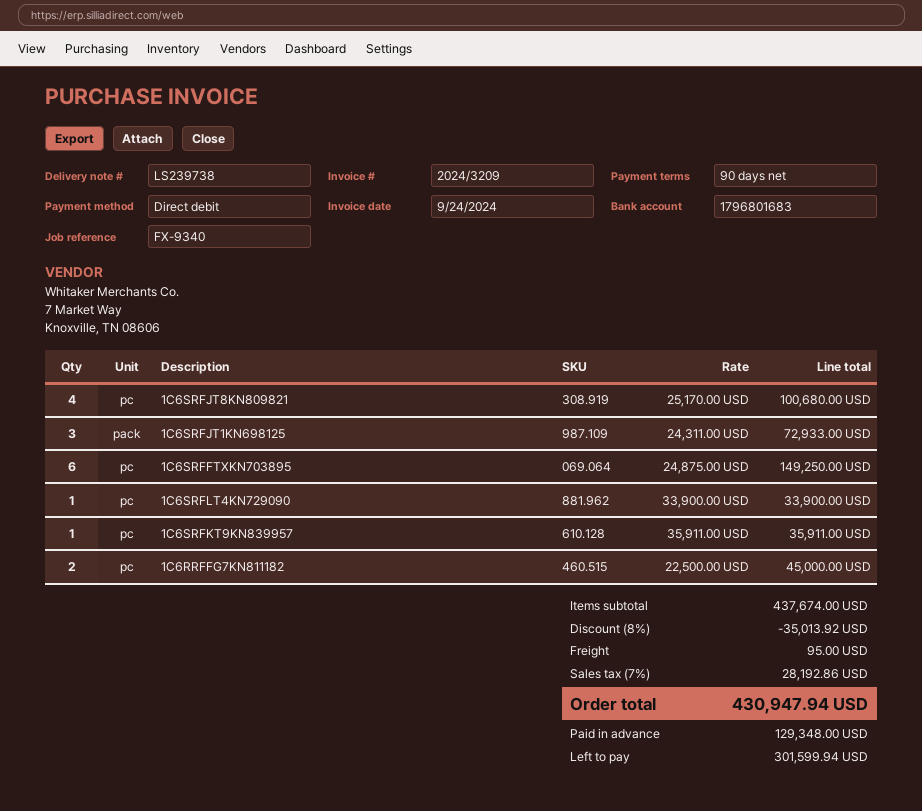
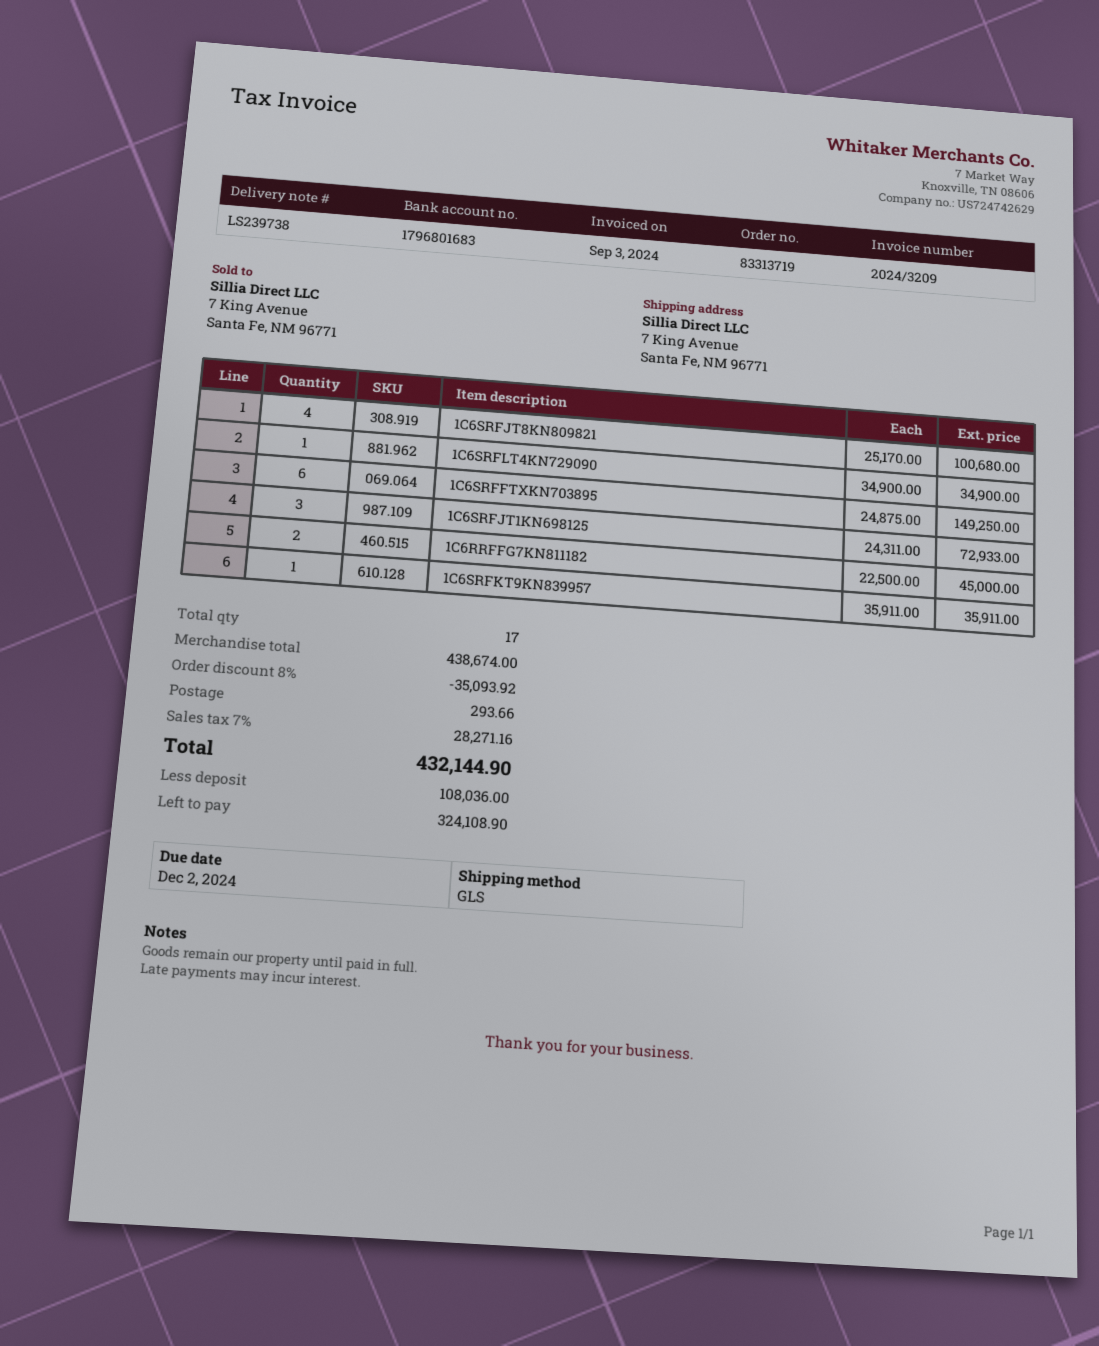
invoice date: 2024-09-24 -> 2024-09-03
1C6SRFLT4KN729090: 1 x 33900.00 = 33900.00 -> 1 x 34900.00 = 34900.00
subtotal: 437674.00 -> 438674.00
discount: 8% = 35013.92 -> 8% = 35093.92
shipping: 95.00 -> 293.66
tax: 7% = 28192.86 -> 7% = 28271.16
total: 430947.94 -> 432144.90
deposit: 129348.00 -> 108036.00
balance: 301599.94 -> 324108.90

